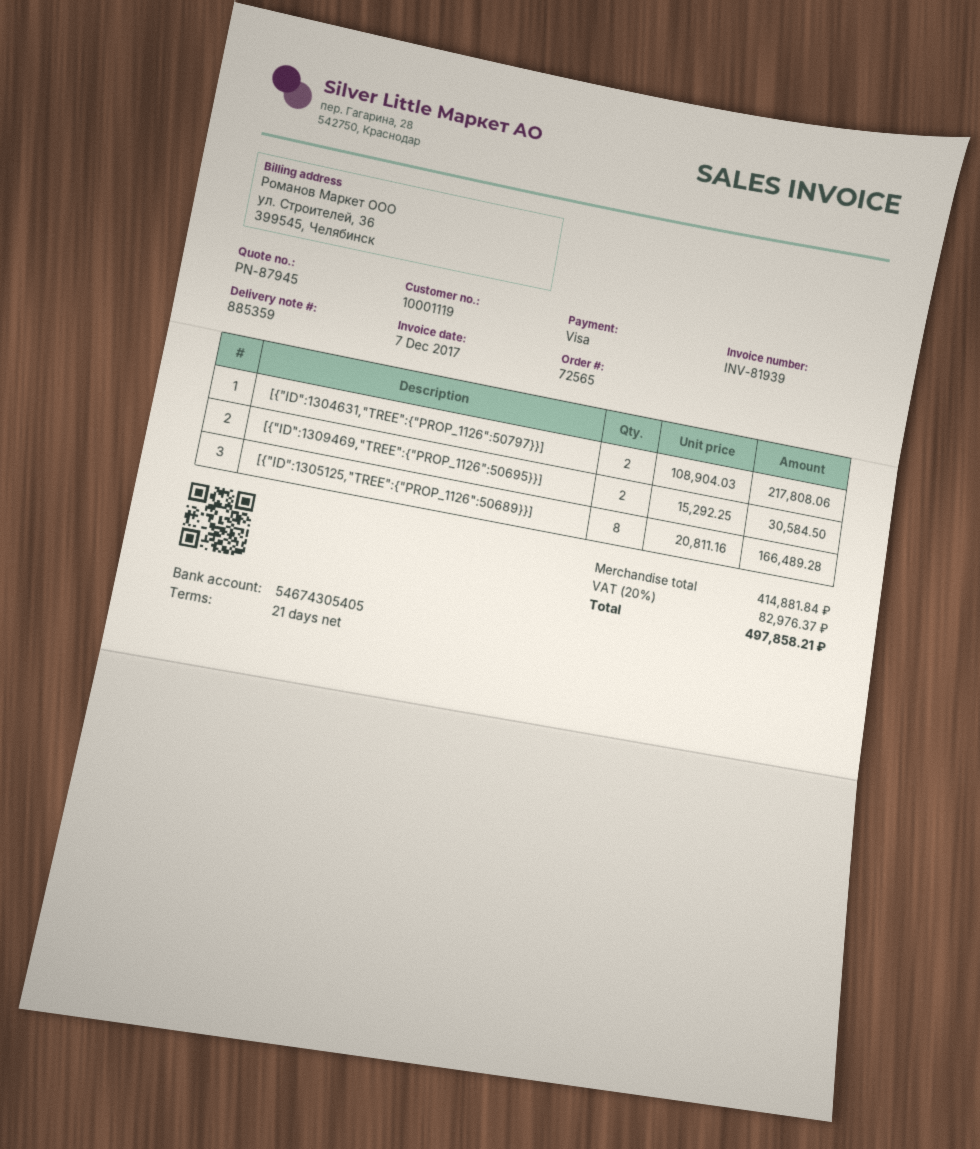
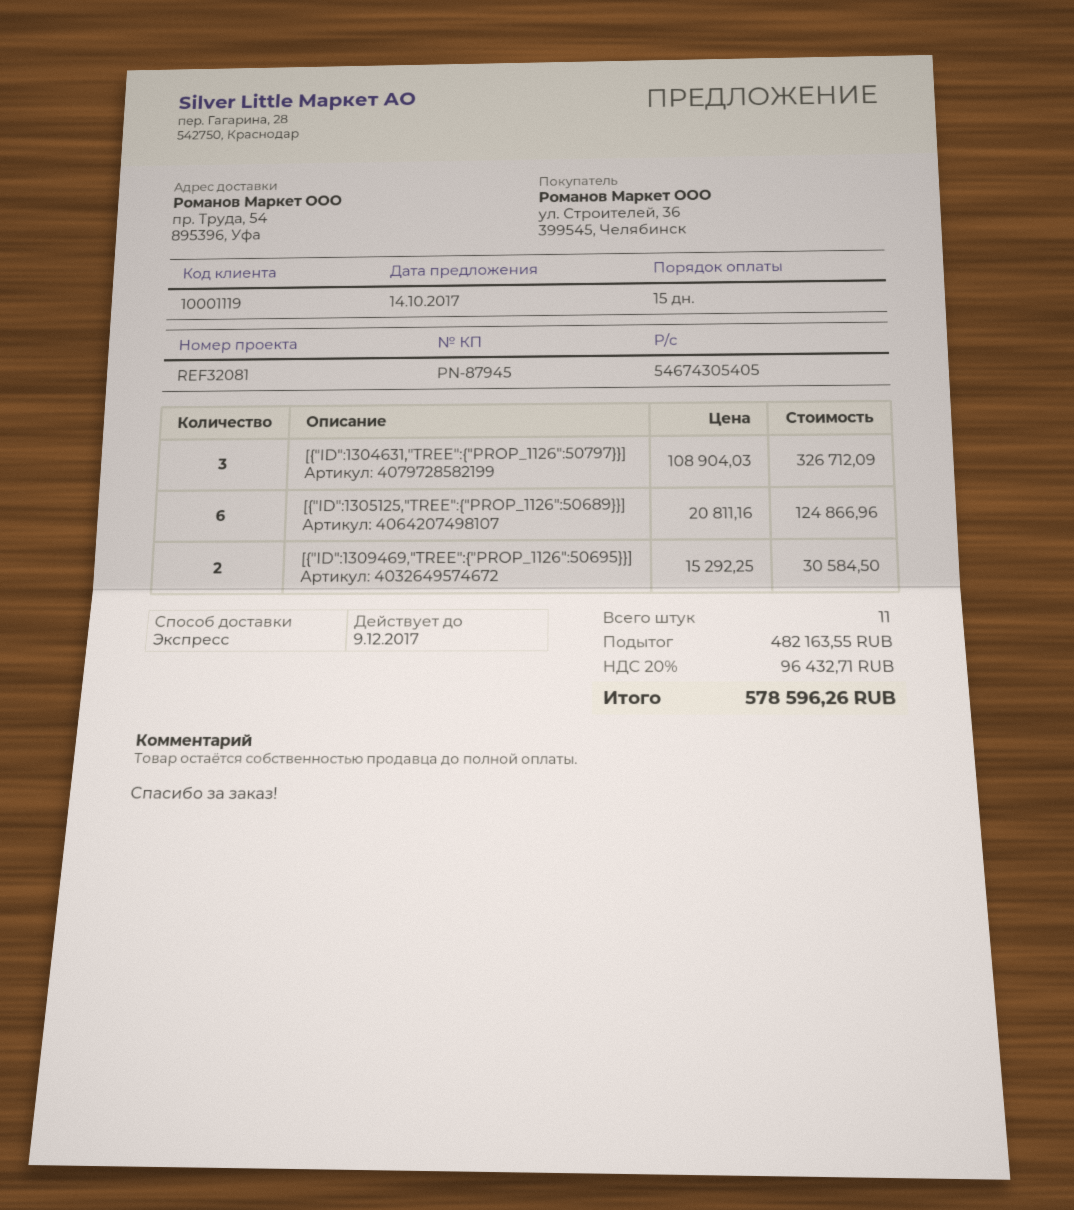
payment terms: 21 days -> 15 days
[{"ID":1304631,"TREE":{"PROP_1126":50797}}]: 2 x 108904.03 = 217808.06 -> 3 x 108904.03 = 326712.09
[{"ID":1305125,"TREE":{"PROP_1126":50689}}]: 8 x 20811.16 = 166489.28 -> 6 x 20811.16 = 124866.96
subtotal: 414881.84 -> 482163.55
tax: 20% = 82976.37 -> 20% = 96432.71
total: 497858.21 -> 578596.26

